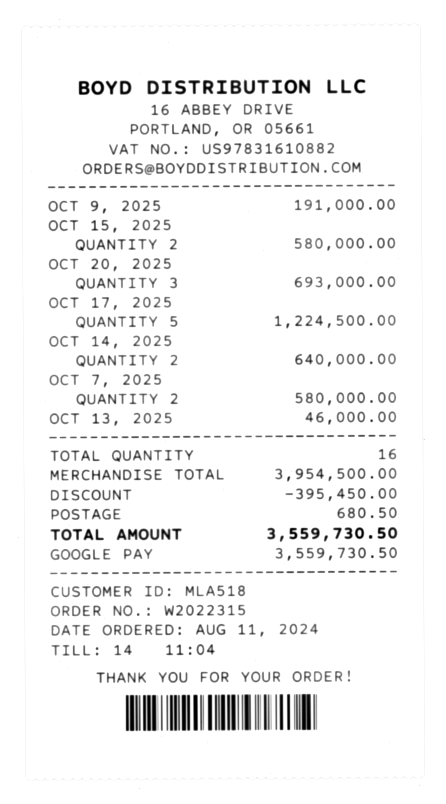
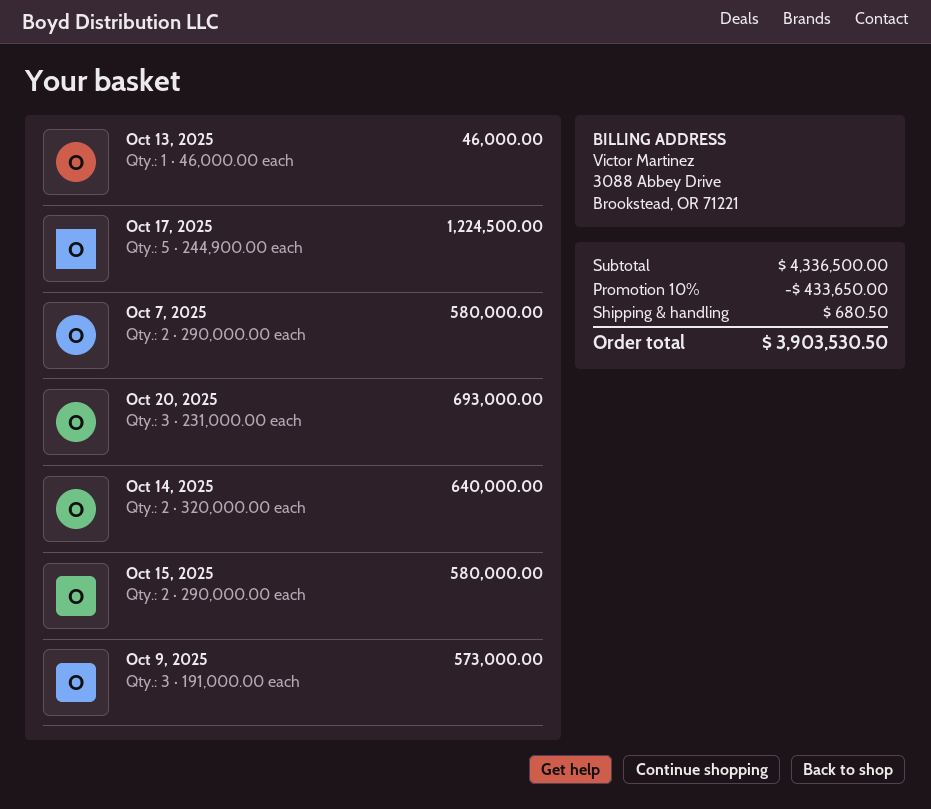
OCT 9, 2025: 1 for 191000.00 -> 3 for 573000.00
subtotal: 3954500.00 -> 4336500.00
discount: 395450.00 -> 433650.00
total: 3559730.50 -> 3903530.50

